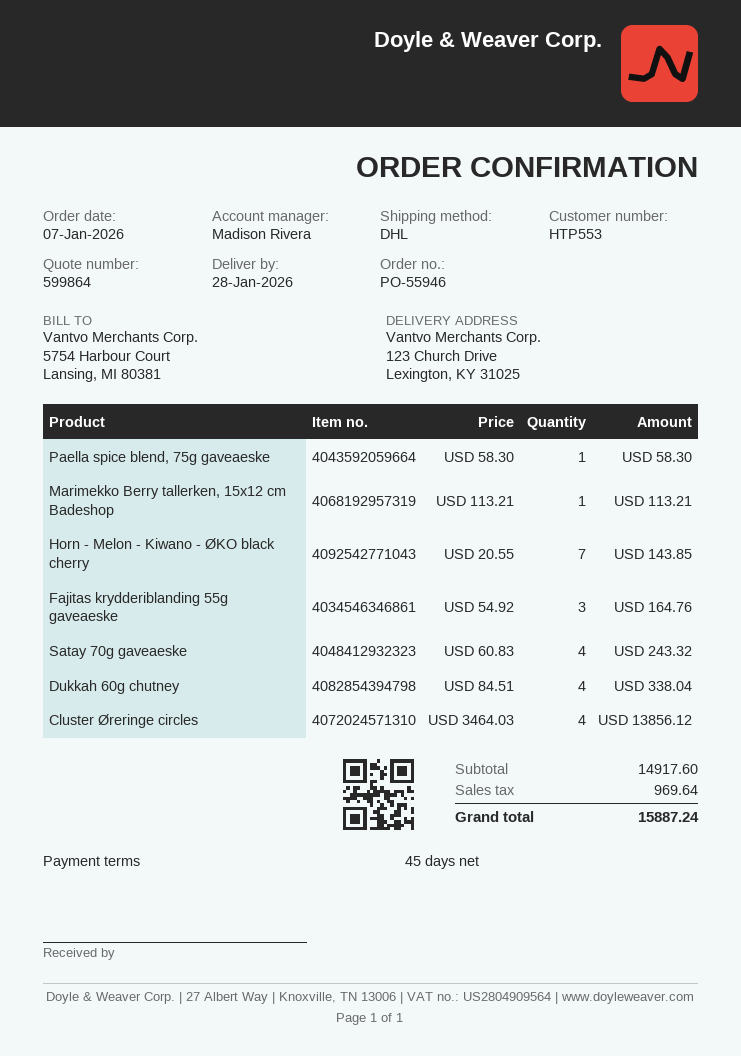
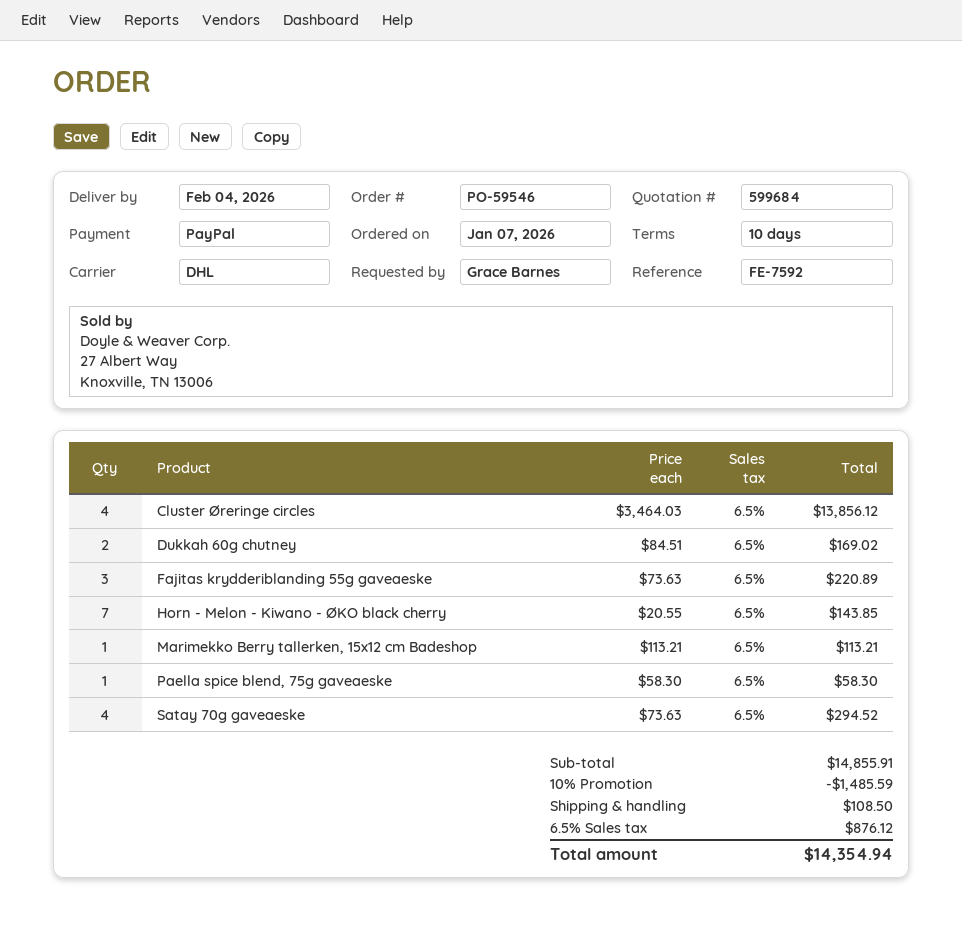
quote number: 599864 -> 599684
order number: PO-55946 -> PO-59546
delivery date: 2026-01-28 -> 2026-02-04
payment terms: 45 days -> 10 days
Fajitas krydderiblanding 55g gaveaeske: 3 x 54.92 = 164.76 -> 3 x 73.63 = 220.89
Satay 70g gaveaeske: 4 x 60.83 = 243.32 -> 4 x 73.63 = 294.52
Dukkah 60g chutney: 4 x 84.51 = 338.04 -> 2 x 84.51 = 169.02
subtotal: 14917.60 -> 14855.91
discount: none -> 10% = 1485.59
shipping: none -> 108.50
tax: 969.64 -> 876.12
total: 15887.24 -> 14354.94

